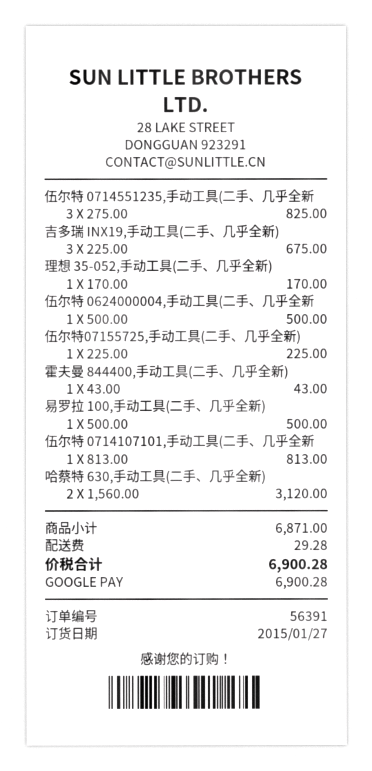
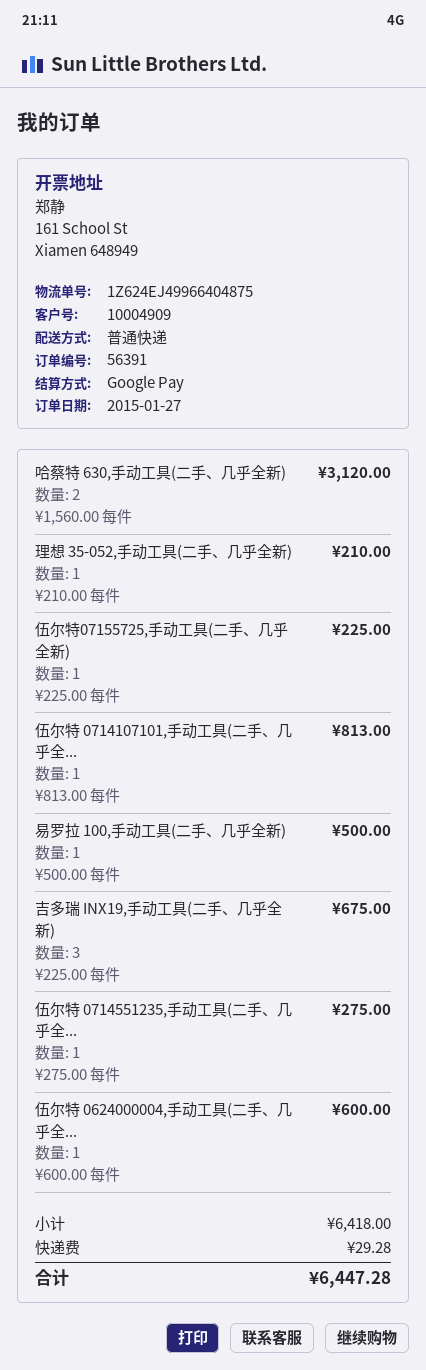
伍尔特 0714551235,手动工具(二手、几乎全新: 3 x 275.00 = 825.00 -> 1 x 275.00 = 275.00
理想 35-052,手动工具(二手、几乎全新): 1 x 170.00 = 170.00 -> 1 x 210.00 = 210.00
伍尔特 0624000004,手动工具(二手、几乎全新: 1 x 500.00 = 500.00 -> 1 x 600.00 = 600.00
霍夫曼 844400,手动工具(二手、几乎全新): 1 x 43.00 = 43.00 -> none
subtotal: 6871.00 -> 6418.00
total: 6900.28 -> 6447.28

